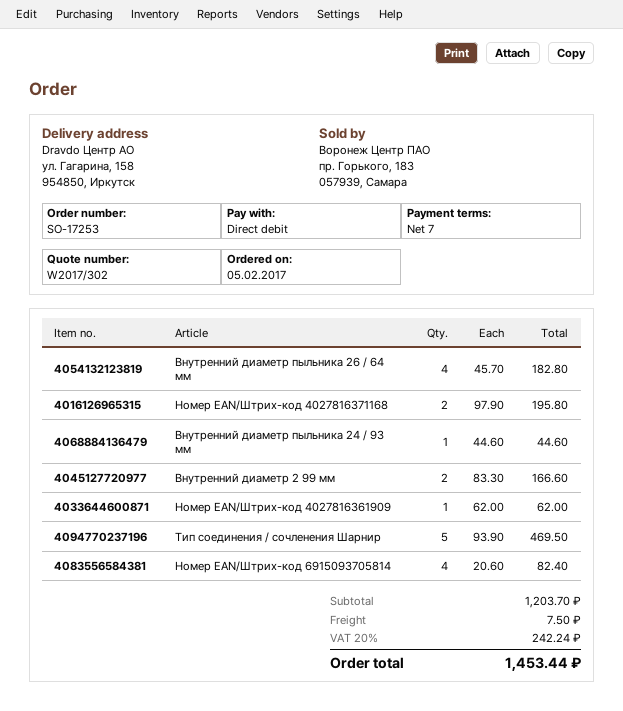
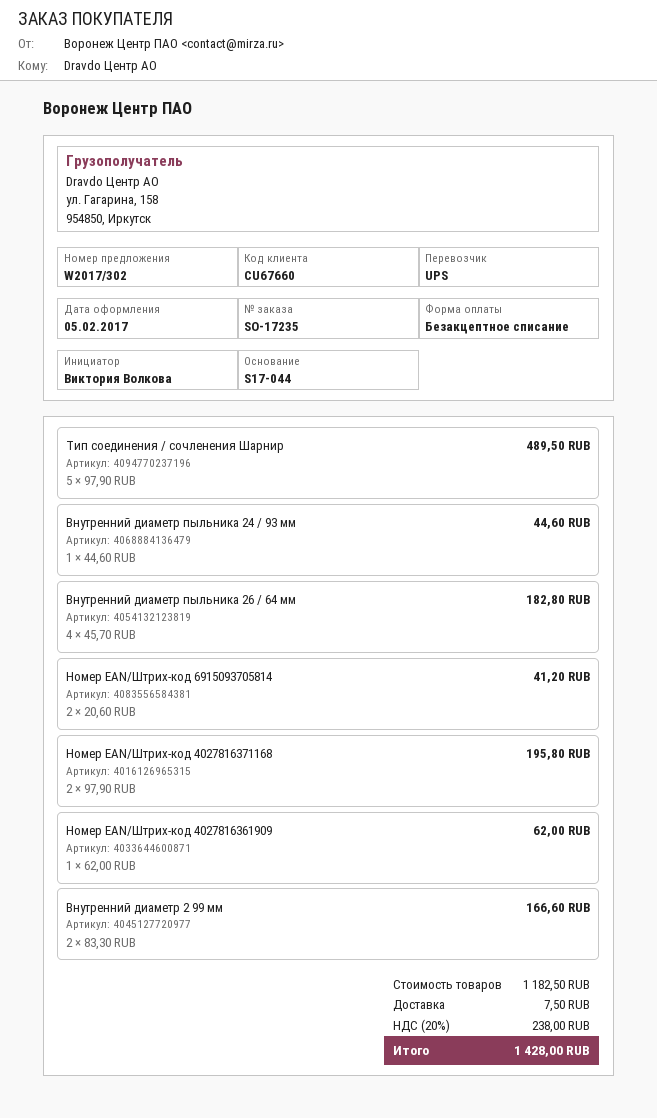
order number: SO-17253 -> SO-17235
Тип соединения / сочленения Шарнир: 5 x 93.90 = 469.50 -> 5 x 97.90 = 489.50
Номер EAN/Штрих-код 6915093705814: 4 x 20.60 = 82.40 -> 2 x 20.60 = 41.20
subtotal: 1203.70 -> 1182.50
tax: 20% = 242.24 -> 20% = 238.00
total: 1453.44 -> 1428.00

